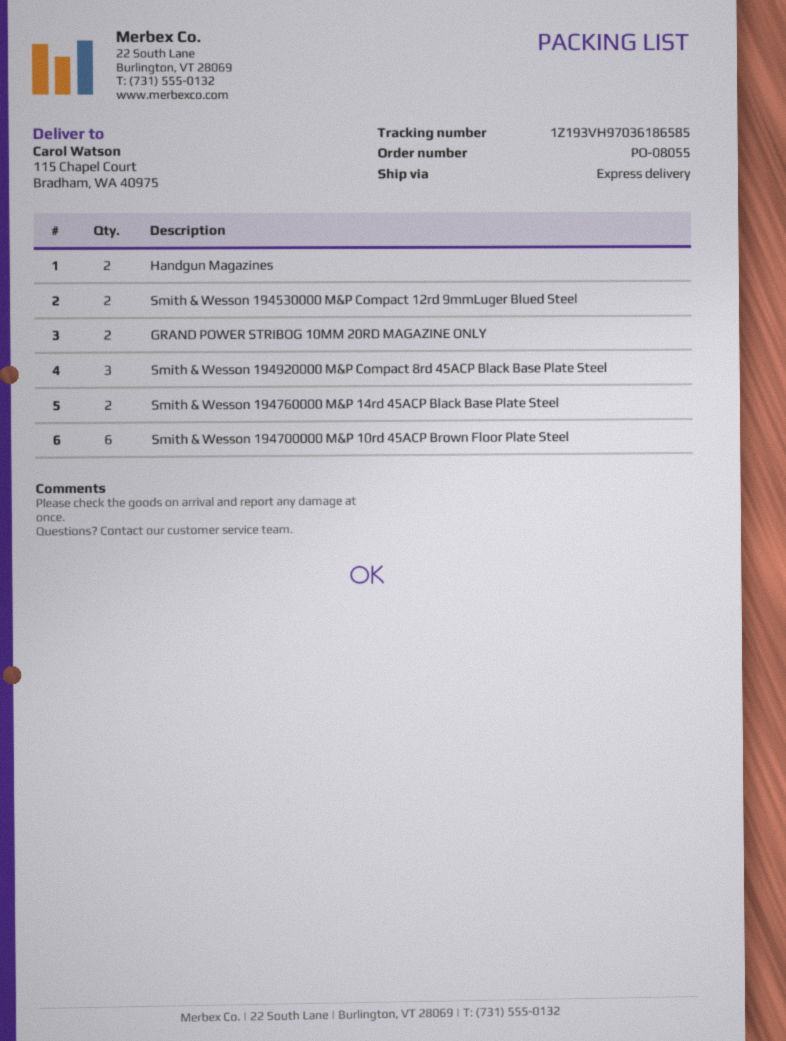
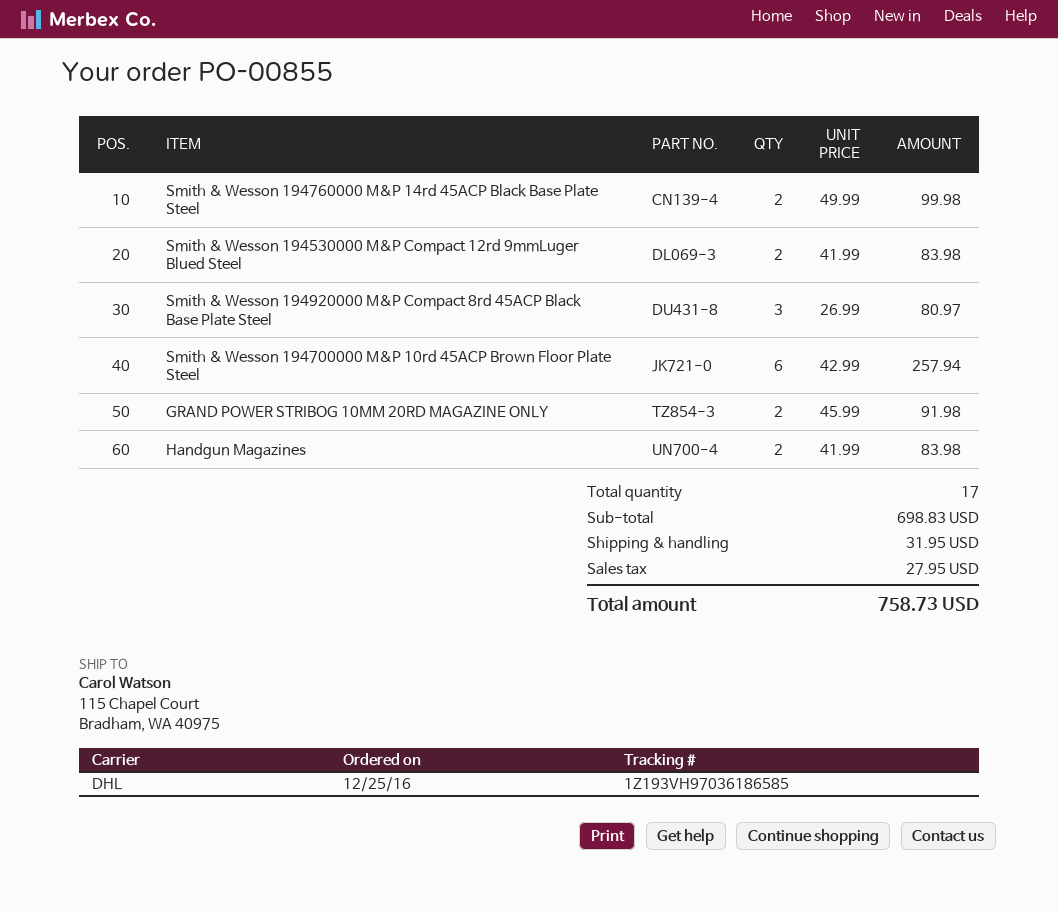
order number: PO-08055 -> PO-00855
shipping method: express -> DHL

